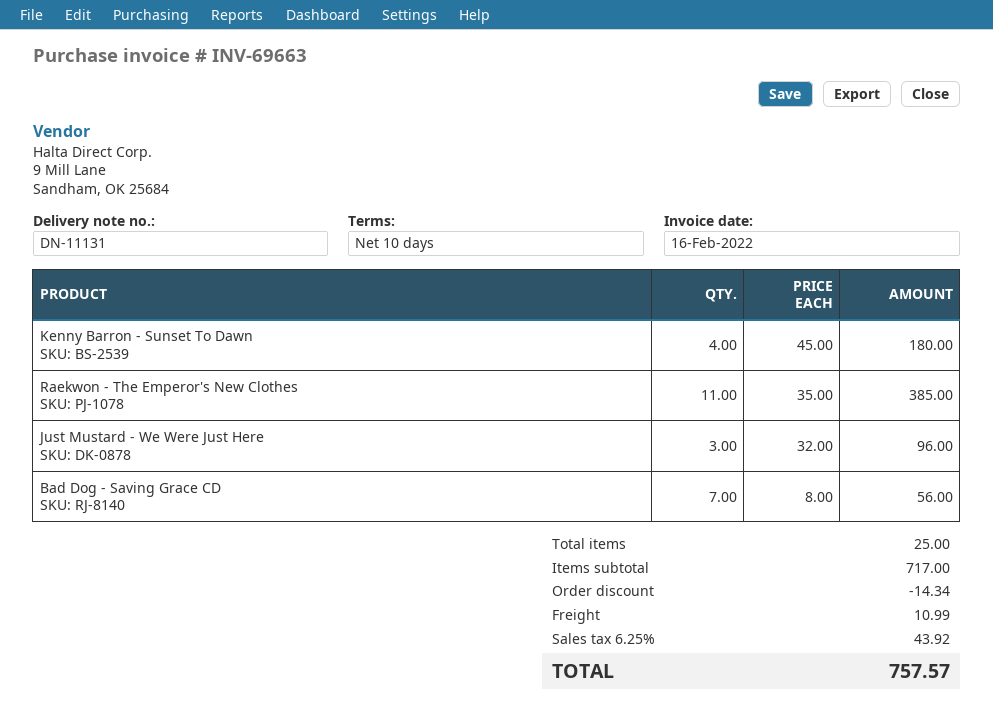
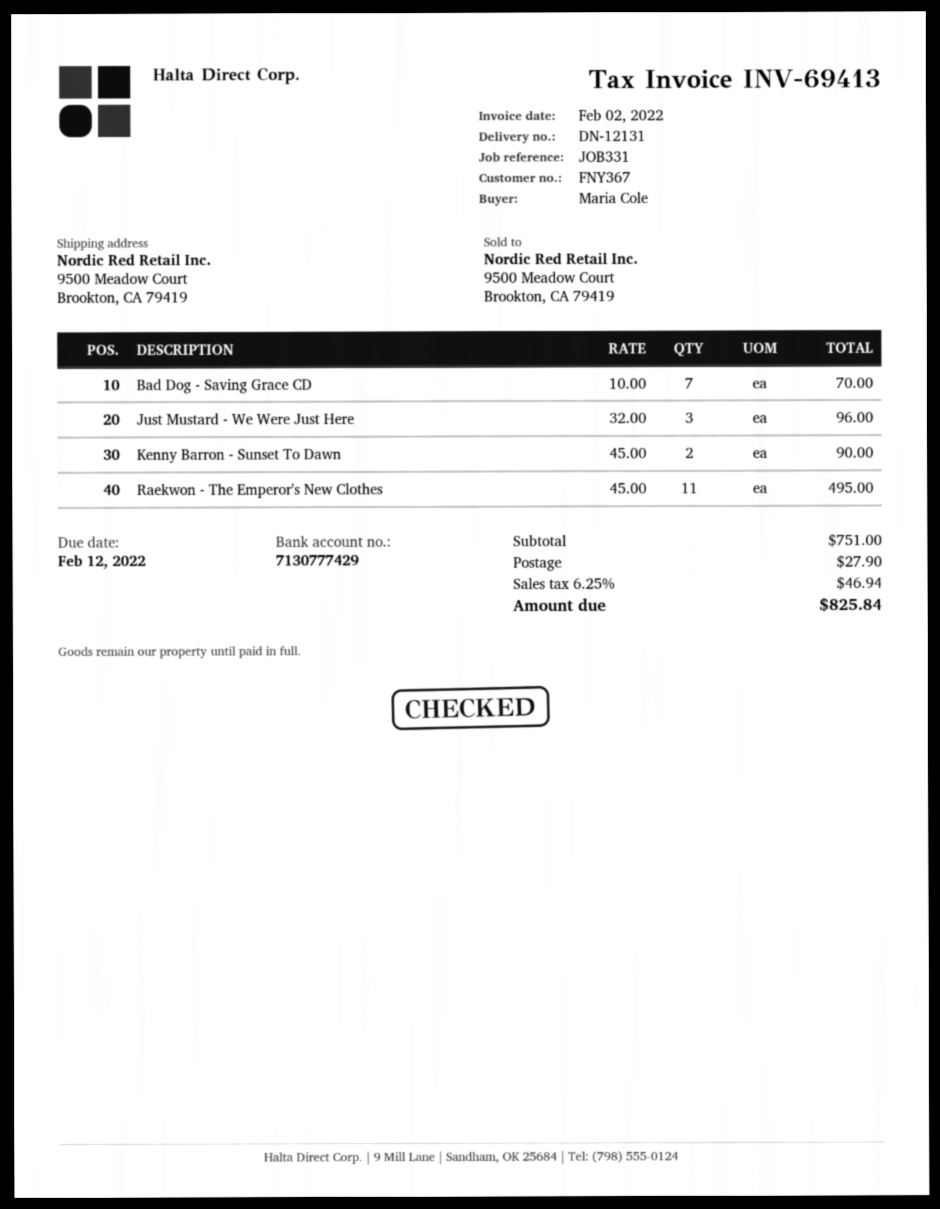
delivery note number: DN-11131 -> DN-12131
invoice number: INV-69663 -> INV-69413
invoice date: 2022-02-16 -> 2022-02-02
Kenny Barron - Sunset To Dawn: 4 x 45.00 = 180.00 -> 2 x 45.00 = 90.00
Raekwon - The Emperor's New Clothes: 11 x 35.00 = 385.00 -> 11 x 45.00 = 495.00
Bad Dog - Saving Grace CD: 7 x 8.00 = 56.00 -> 7 x 10.00 = 70.00
subtotal: 717.00 -> 751.00
discount: 14.34 -> none
shipping: 10.99 -> 27.90
tax: 6.25% = 43.92 -> 6.25% = 46.94
total: 757.57 -> 825.84

